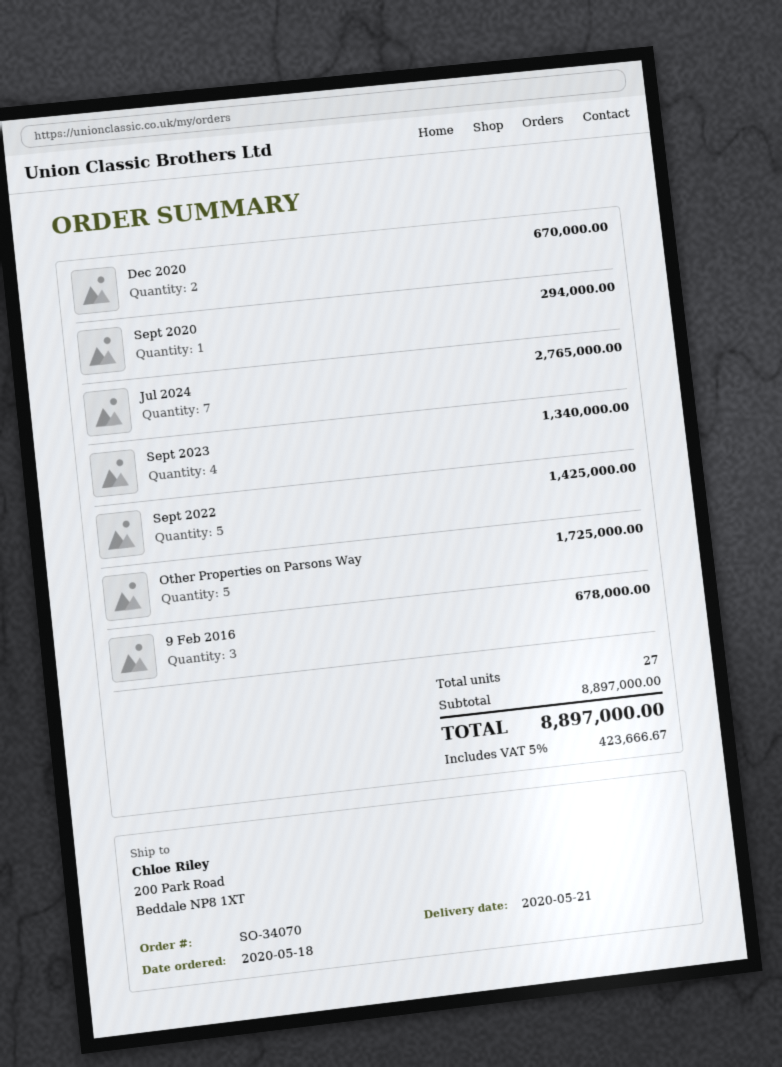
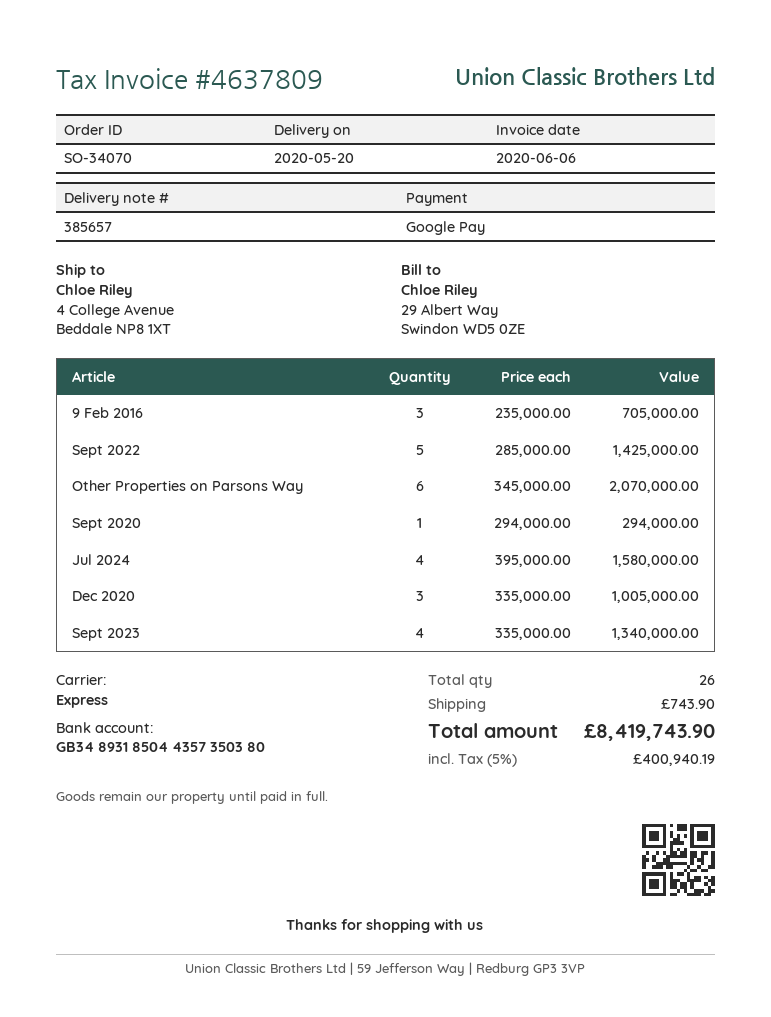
delivery date: 2020-05-21 -> 2020-05-20
ship to: 200 Park Road, Beddale NP8 1XT -> 4 College Avenue, Beddale NP8 1XT
Dec 2020: 2 for 670000.00 -> 3 for 1005000.00
Jul 2024: 7 for 2765000.00 -> 4 for 1580000.00
Other Properties on Parsons Way: 5 for 1725000.00 -> 6 for 2070000.00
9 Feb 2016: 3 for 678000.00 -> 3 for 705000.00
total quantity: 27 -> 26
shipping: none -> 743.90
tax: 5% = 423666.67 -> 5% = 400940.19
total: 8897000.00 -> 8419743.90

